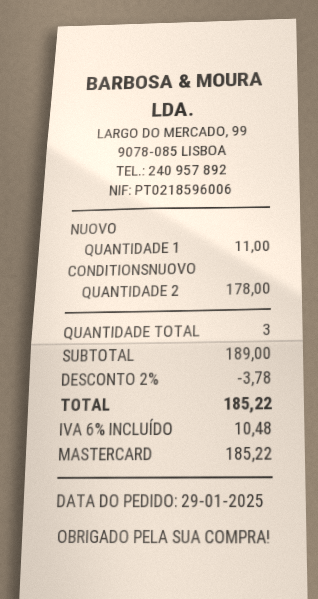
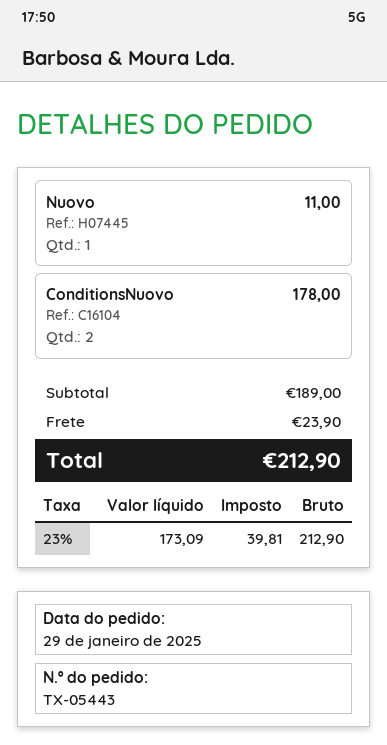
discount: 2% = 3.78 -> none
shipping: none -> 23.90
tax: 6% = 10.48 -> 23% = 39.81
total: 185.22 -> 212.90

